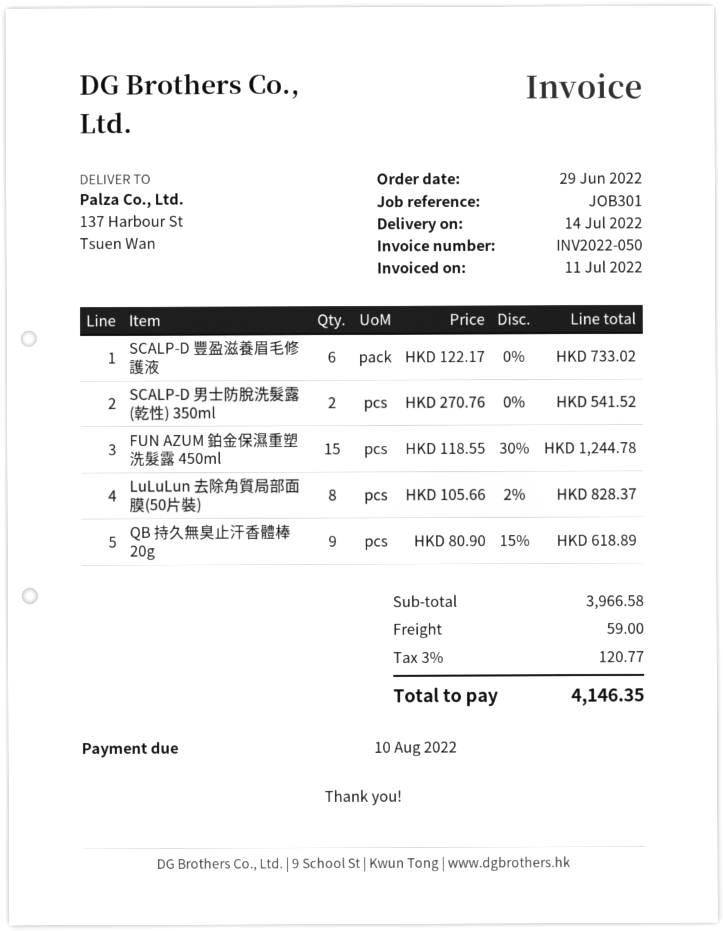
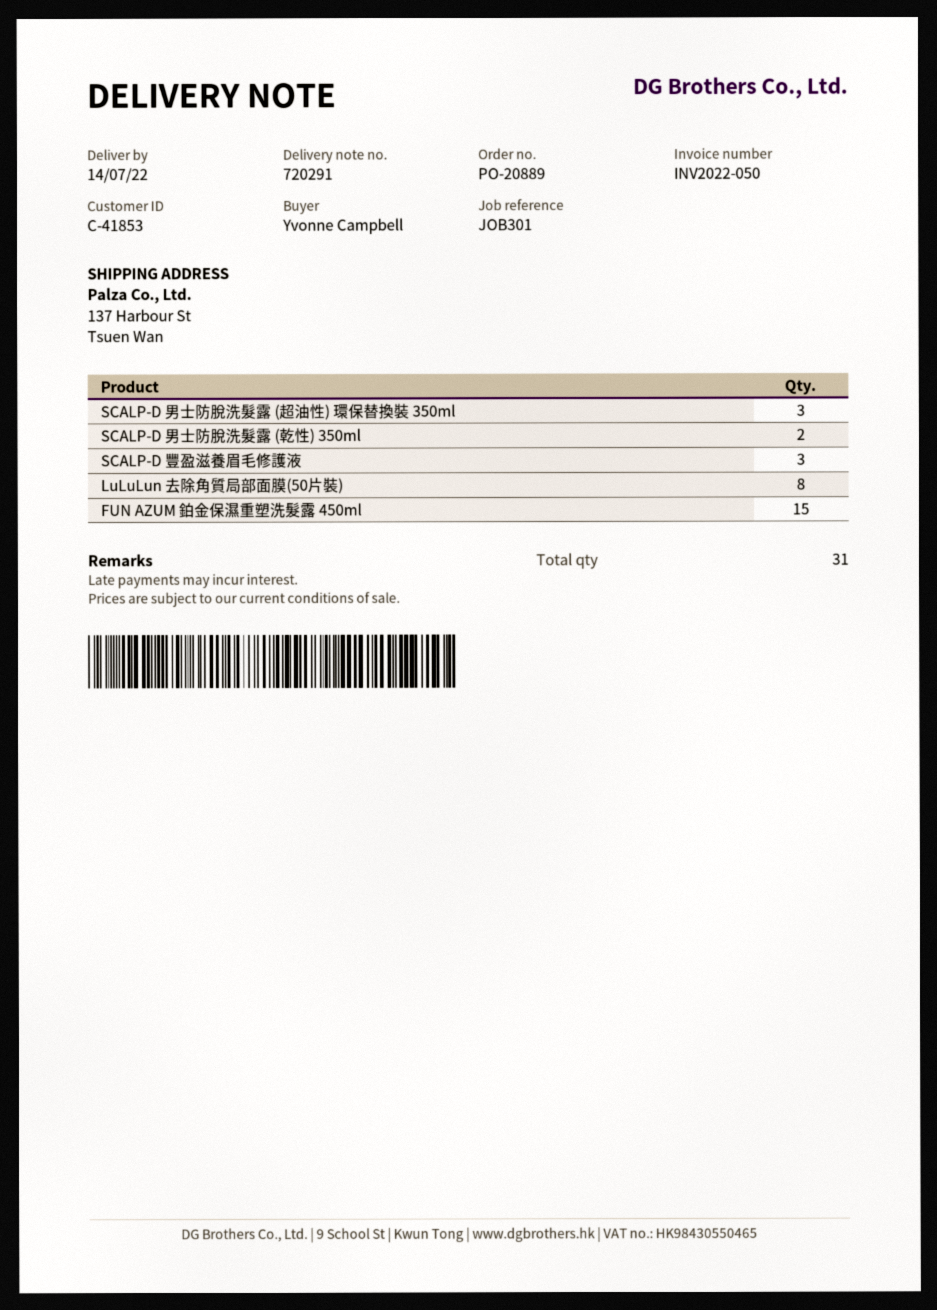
SCALP-D 豐盈滋養眉毛修護液: 6 -> 3
QB 持久無臭止汗香體棒 20g: 9 -> none
SCALP-D 男士防脫洗髮露 (超油性) 環保替換裝 350ml: none -> 3

